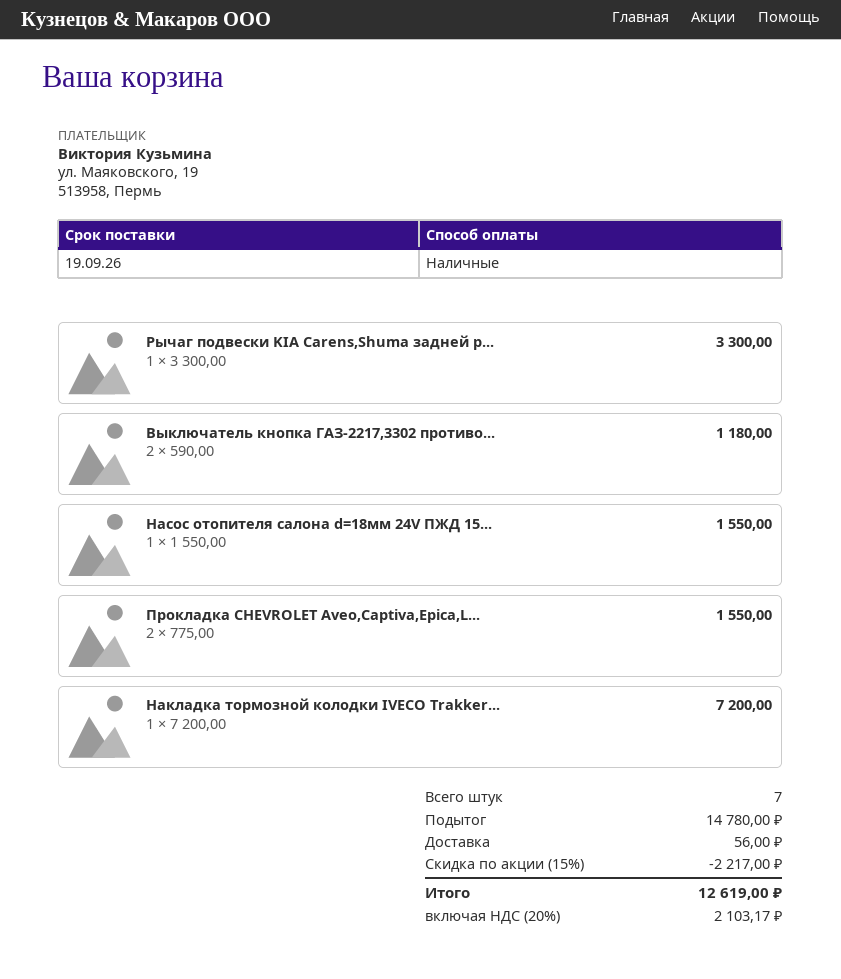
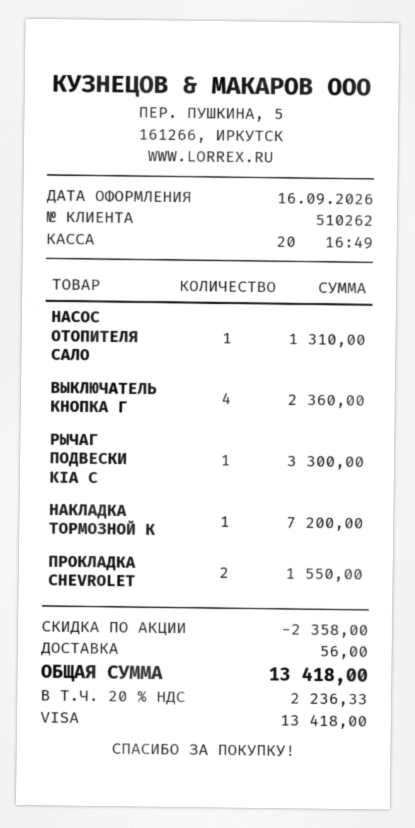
payment method: cash -> Visa
Выключатель кнопка ГАЗ-2217,3302 противо...: 2 for 1180.00 -> 4 for 2360.00
Насос отопителя салона d=18мм 24V ПЖД 15...: 1 for 1550.00 -> 1 for 1310.00
discount: 2217.00 -> 2358.00
tax: 20% = 2103.17 -> 20% = 2236.33
total: 12619.00 -> 13418.00

